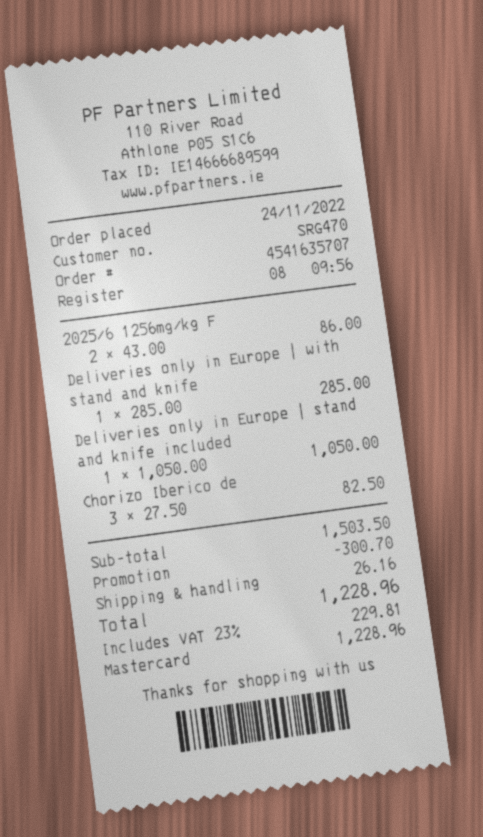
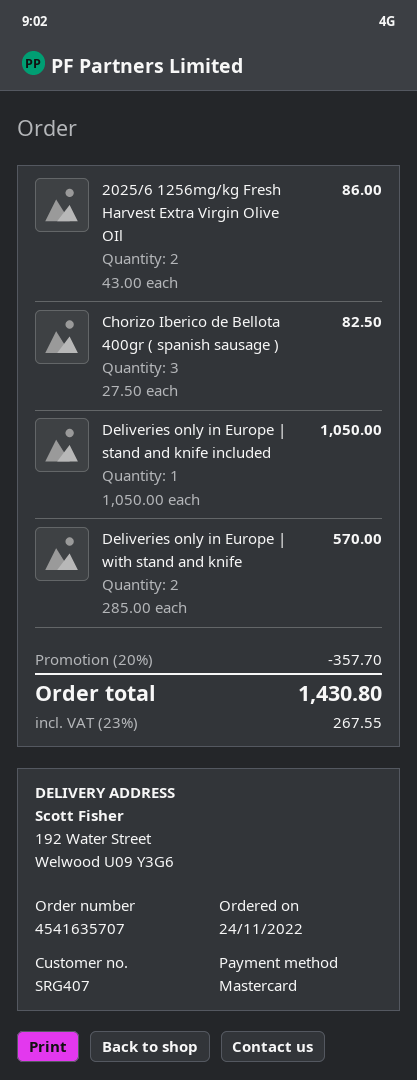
customer number: SRG470 -> SRG407
Deliveries only in Europe | with stand and knife: 1 x 285.00 = 285.00 -> 2 x 285.00 = 570.00
discount: 300.70 -> 357.70
shipping: 26.16 -> none
tax: 23% = 229.81 -> 23% = 267.55
total: 1228.96 -> 1430.80

